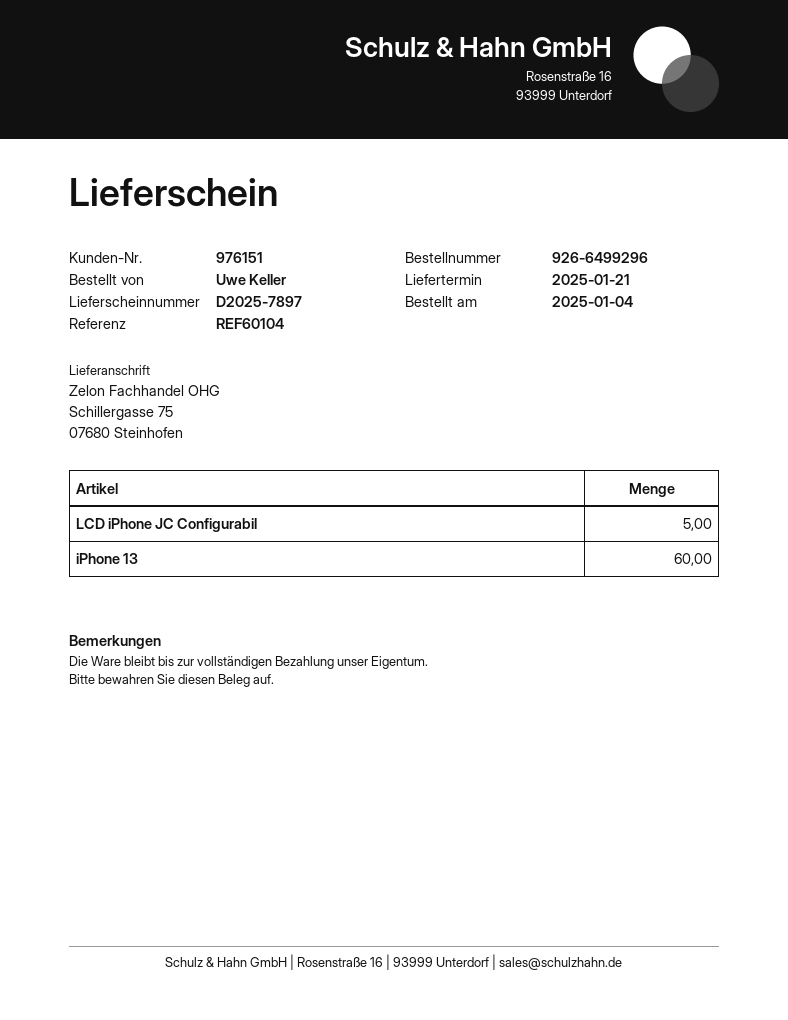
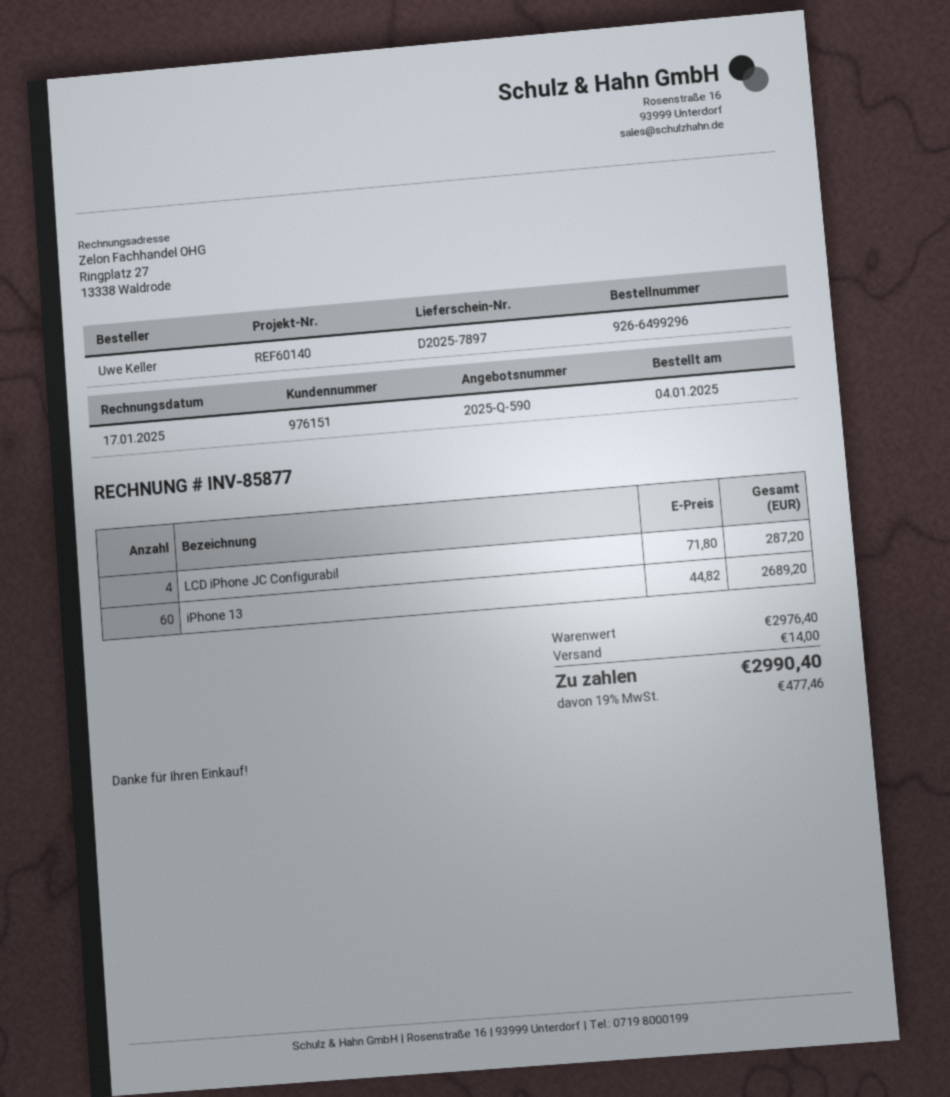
reference: REF60104 -> REF60140
LCD iPhone JC Configurabil: 5 -> 4

